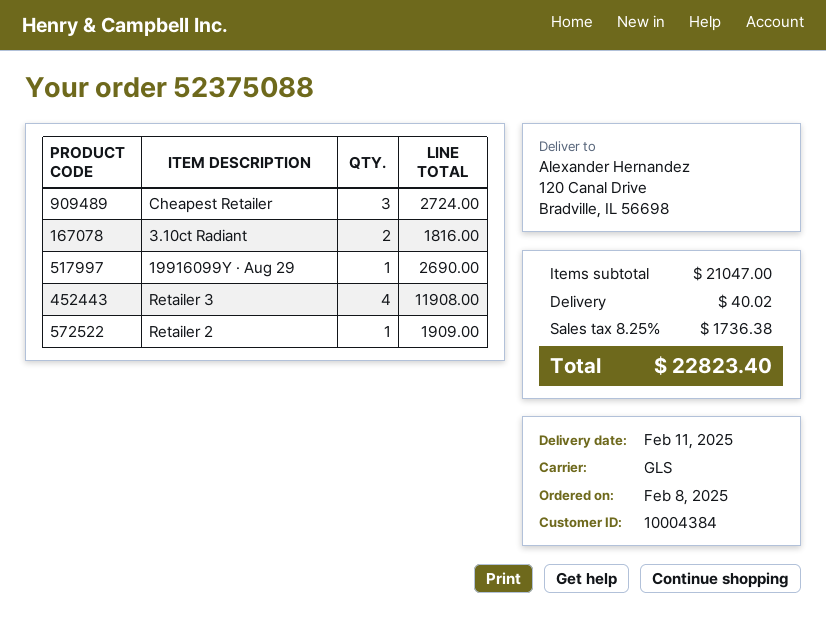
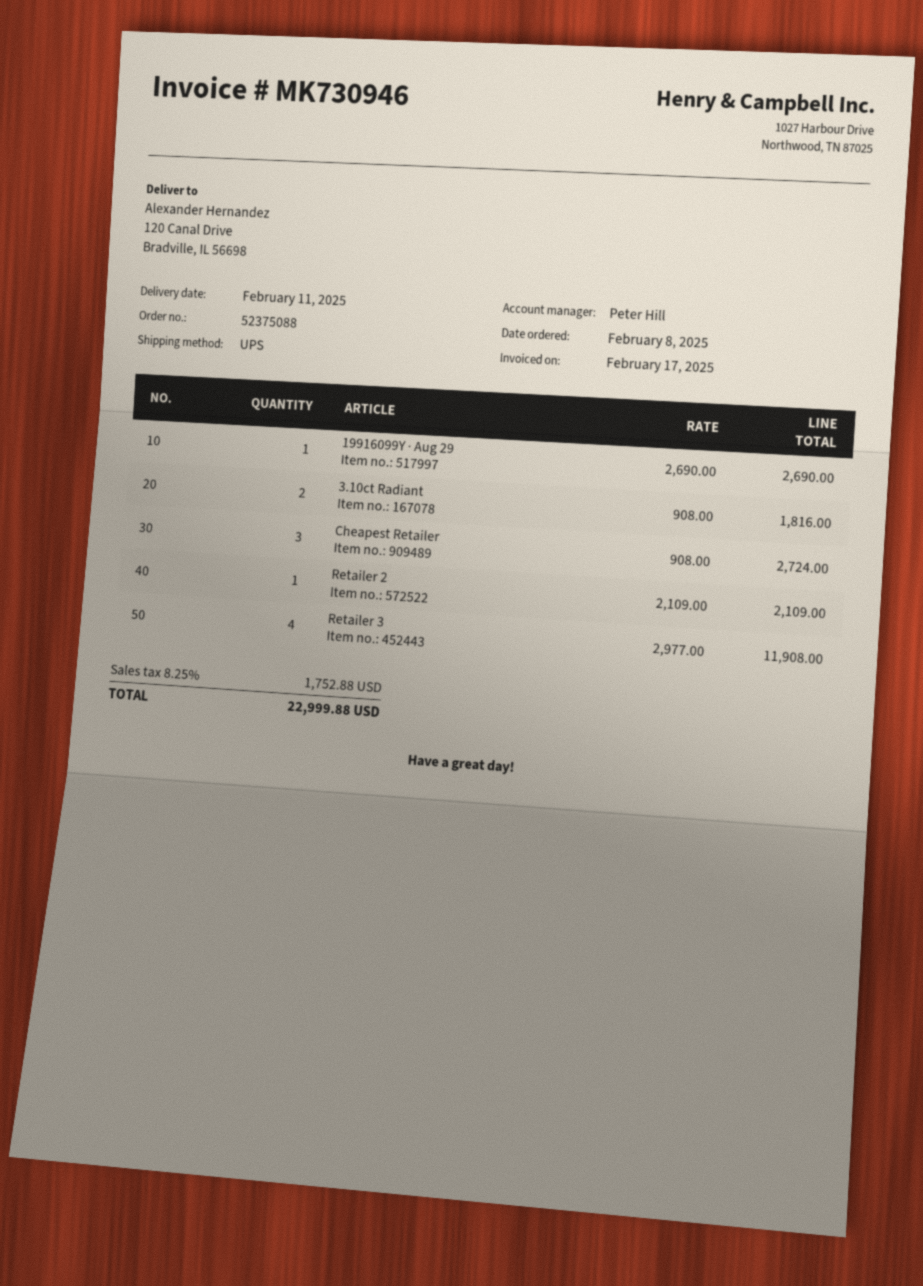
shipping method: GLS -> UPS
Retailer 2: 1 for 1909.00 -> 1 for 2109.00
shipping: 40.02 -> none
tax: 8.25% = 1736.38 -> 8.25% = 1752.88
total: 22823.40 -> 22999.88

